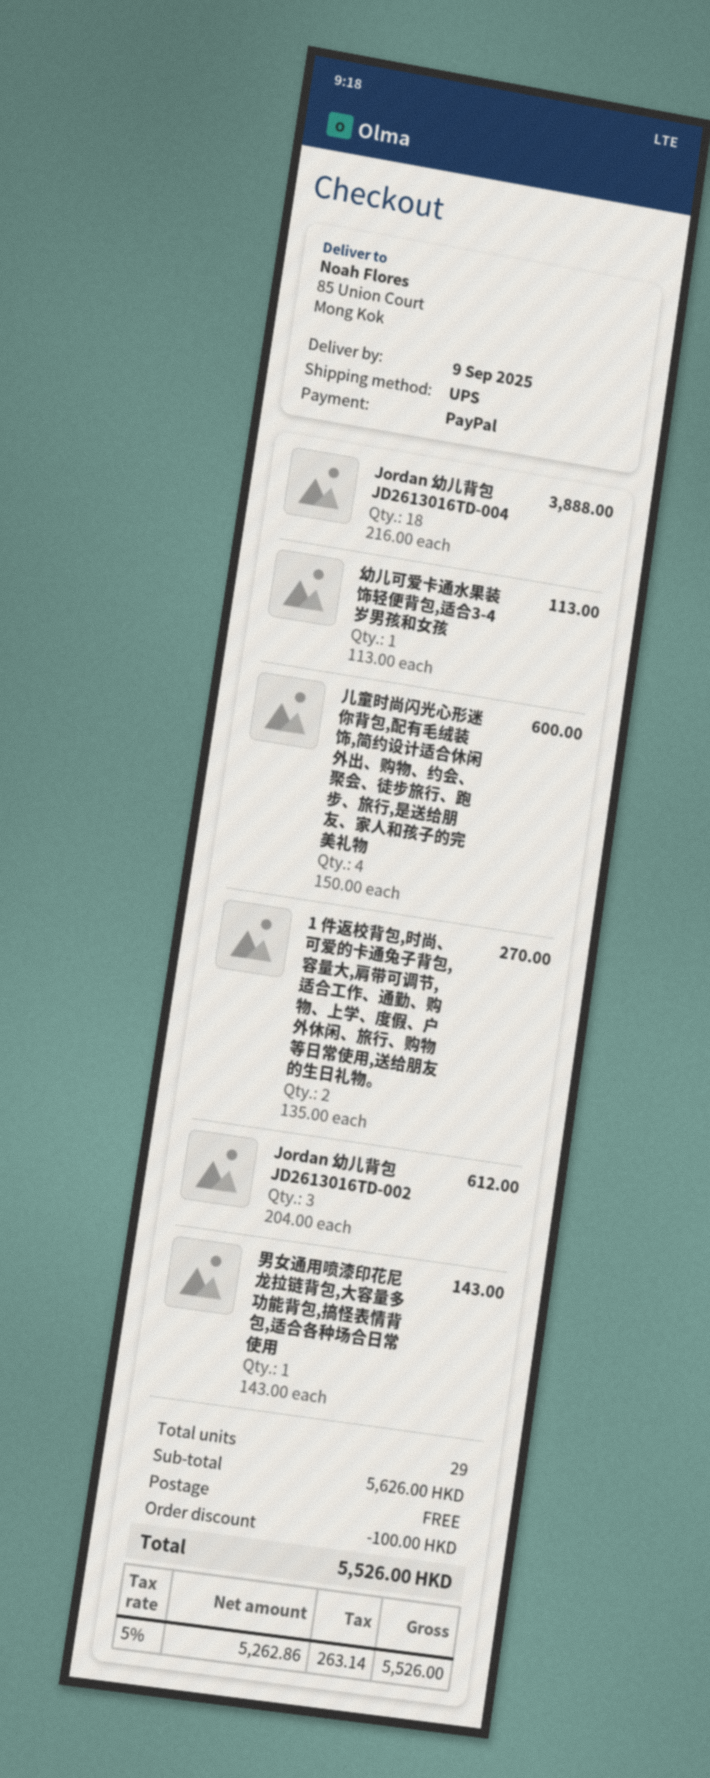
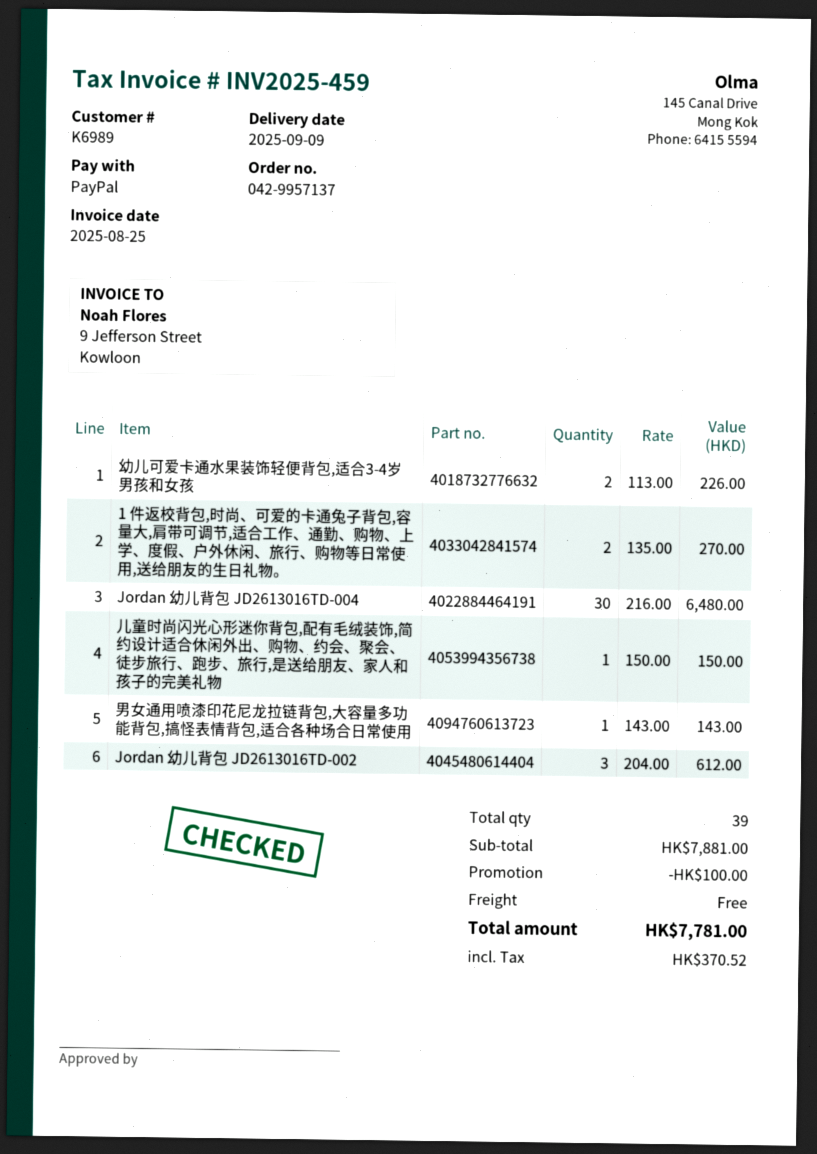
Jordan 幼儿背包 JD2613016TD-004: 18 x 216.00 = 3888.00 -> 30 x 216.00 = 6480.00
幼儿可爱卡通水果装饰轻便背包,适合3-4岁男孩和女孩: 1 x 113.00 = 113.00 -> 2 x 113.00 = 226.00
儿童时尚闪光心形迷你背包,配有毛绒装饰,简约设计适合休闲外出、购物、约会、聚会、徒步旅行、跑步、旅行,是送给朋友、家人和孩子的完美礼物: 4 x 150.00 = 600.00 -> 1 x 150.00 = 150.00
total quantity: 29 -> 39
subtotal: 5626.00 -> 7881.00
tax: 263.14 -> 370.52
total: 5526.00 -> 7781.00

